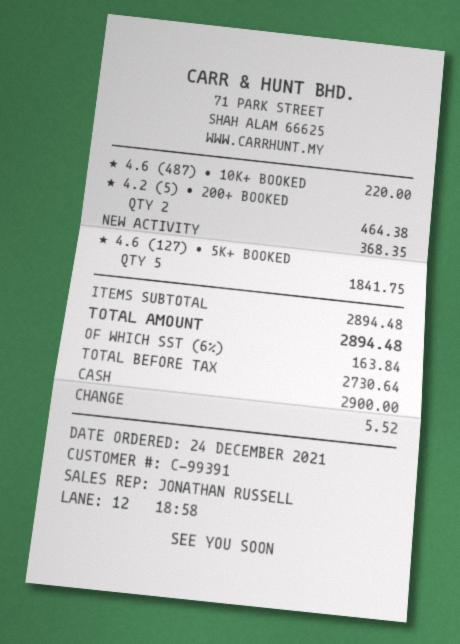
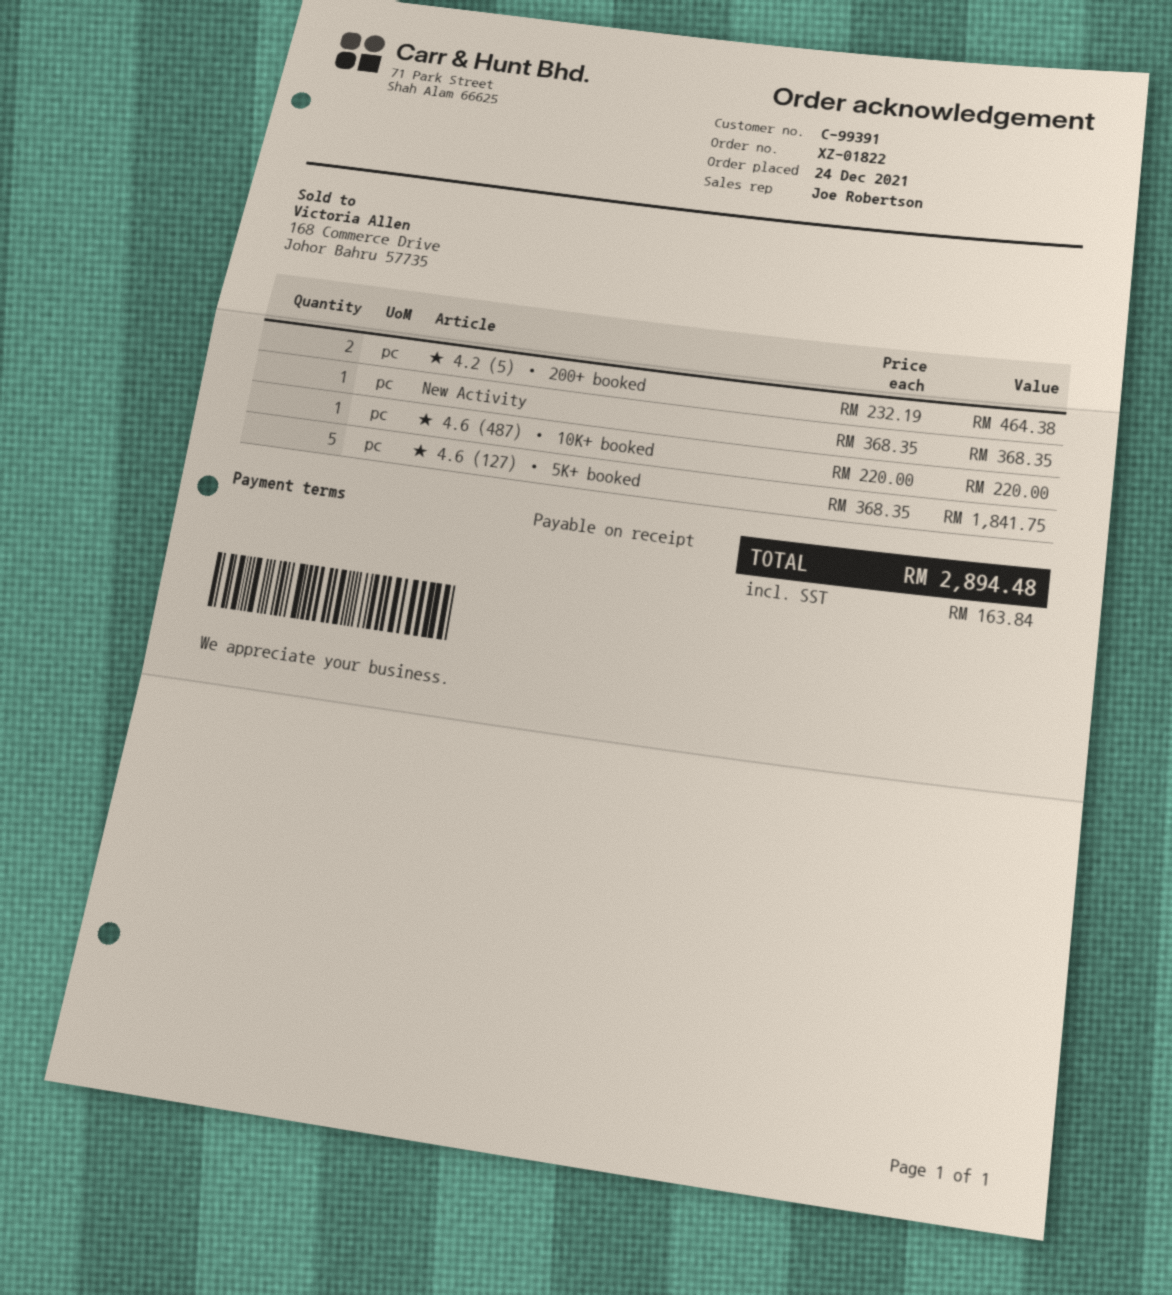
sales rep: JONATHAN RUSSELL -> Joe Robertson

